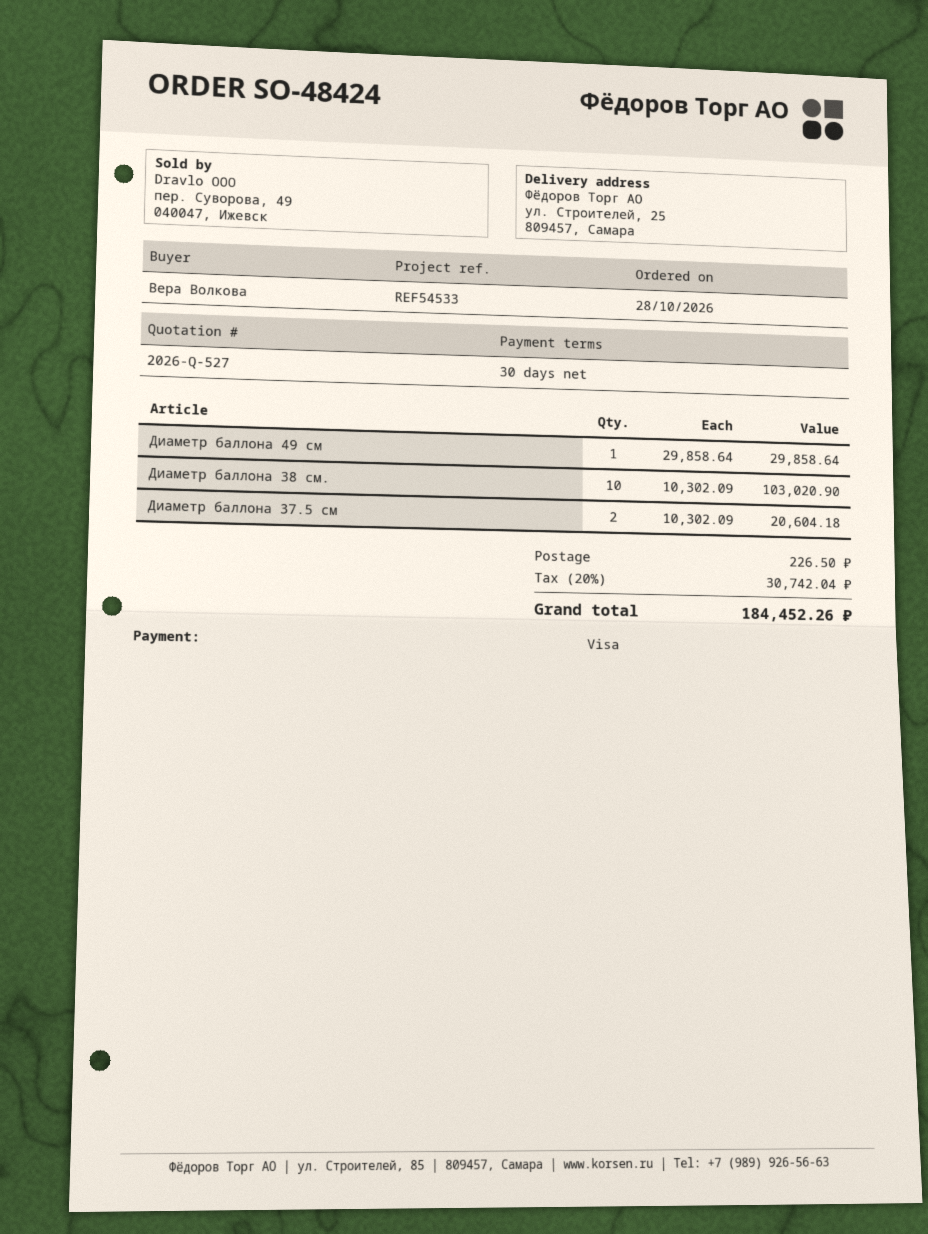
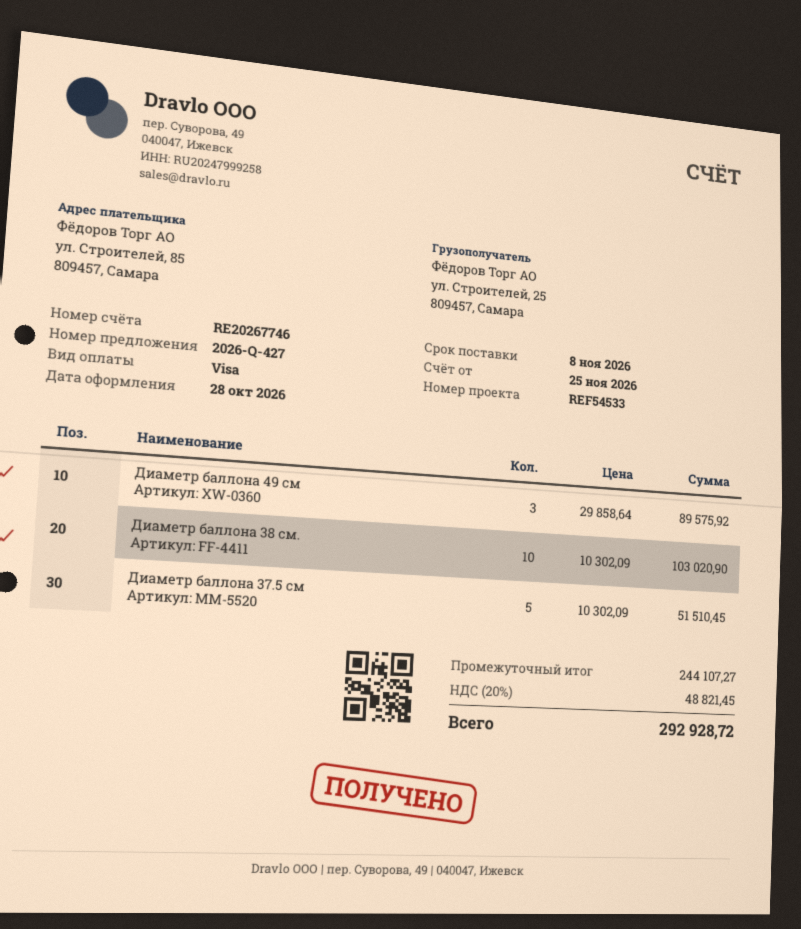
quote number: 2026-Q-527 -> 2026-Q-427
Диаметр баллона 49 см: 1 x 29858.64 = 29858.64 -> 3 x 29858.64 = 89575.92
Диаметр баллона 37.5 см: 2 x 10302.09 = 20604.18 -> 5 x 10302.09 = 51510.45
shipping: 226.50 -> none
tax: 20% = 30742.04 -> 20% = 48821.45
total: 184452.26 -> 292928.72

